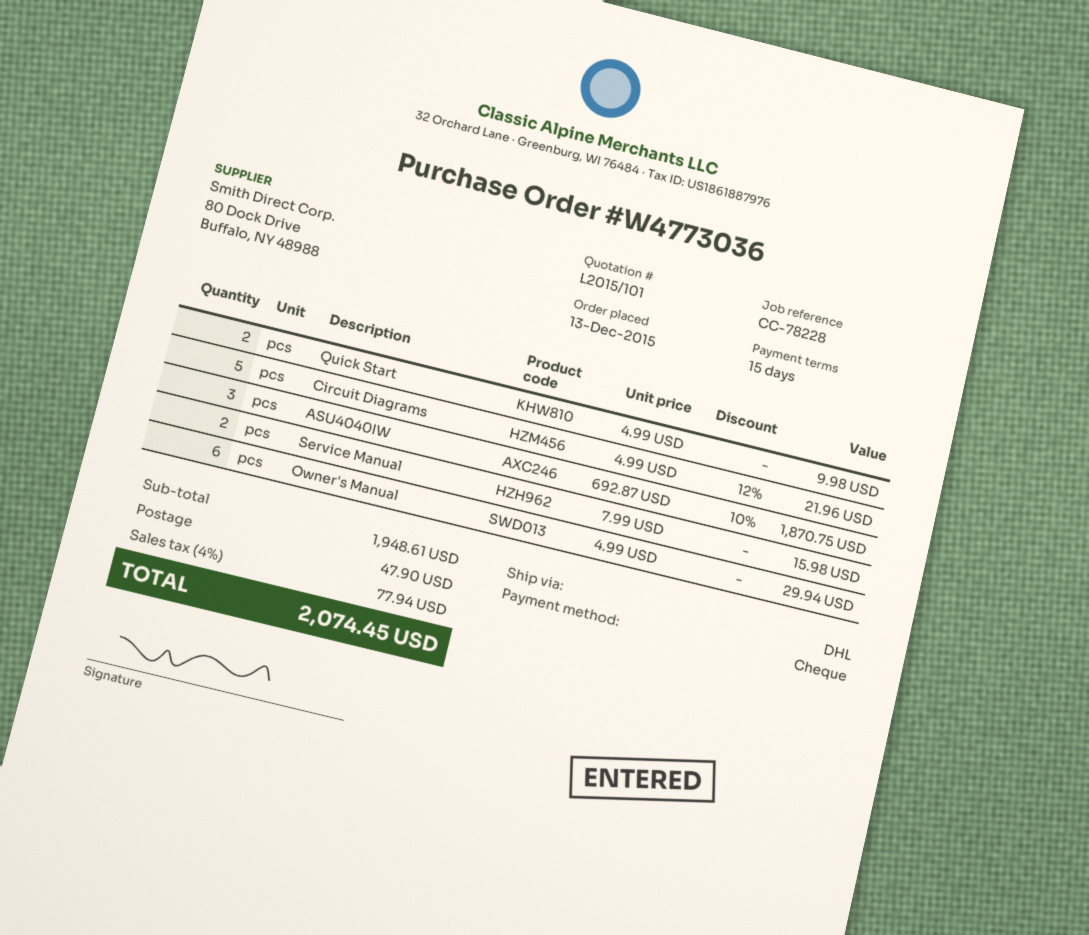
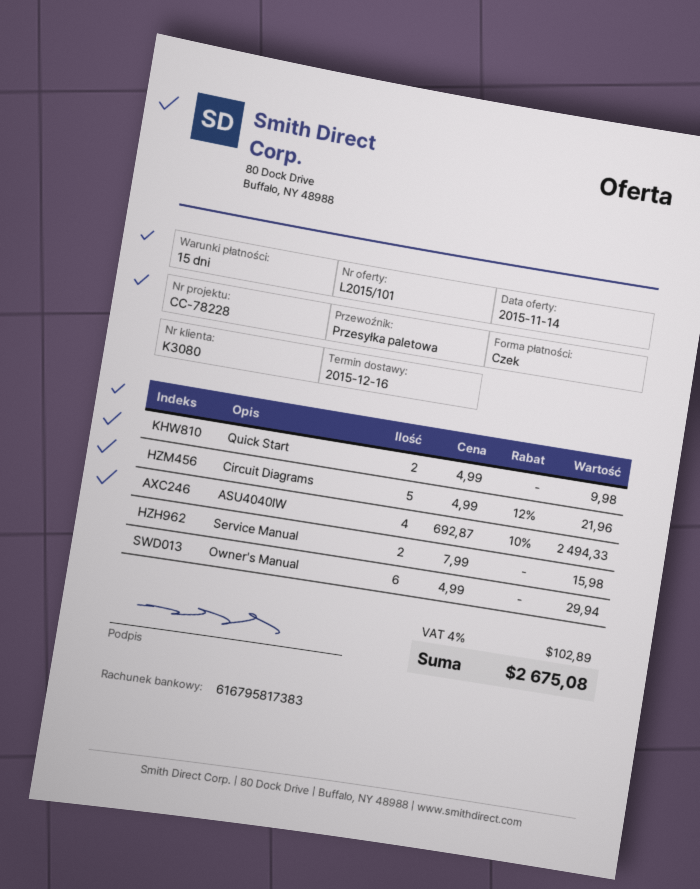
shipping method: DHL -> pallet freight
ASU4040IW: 3 x 692.87 - 10% = 1870.75 -> 4 x 692.87 - 10% = 2494.33
shipping: 47.90 -> none
tax: 4% = 77.94 -> 4% = 102.89
total: 2074.45 -> 2675.08

